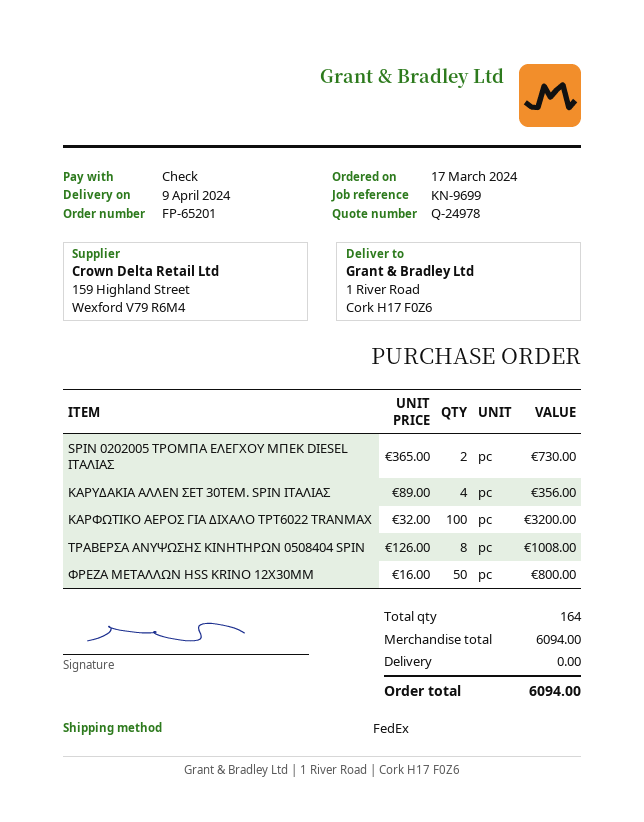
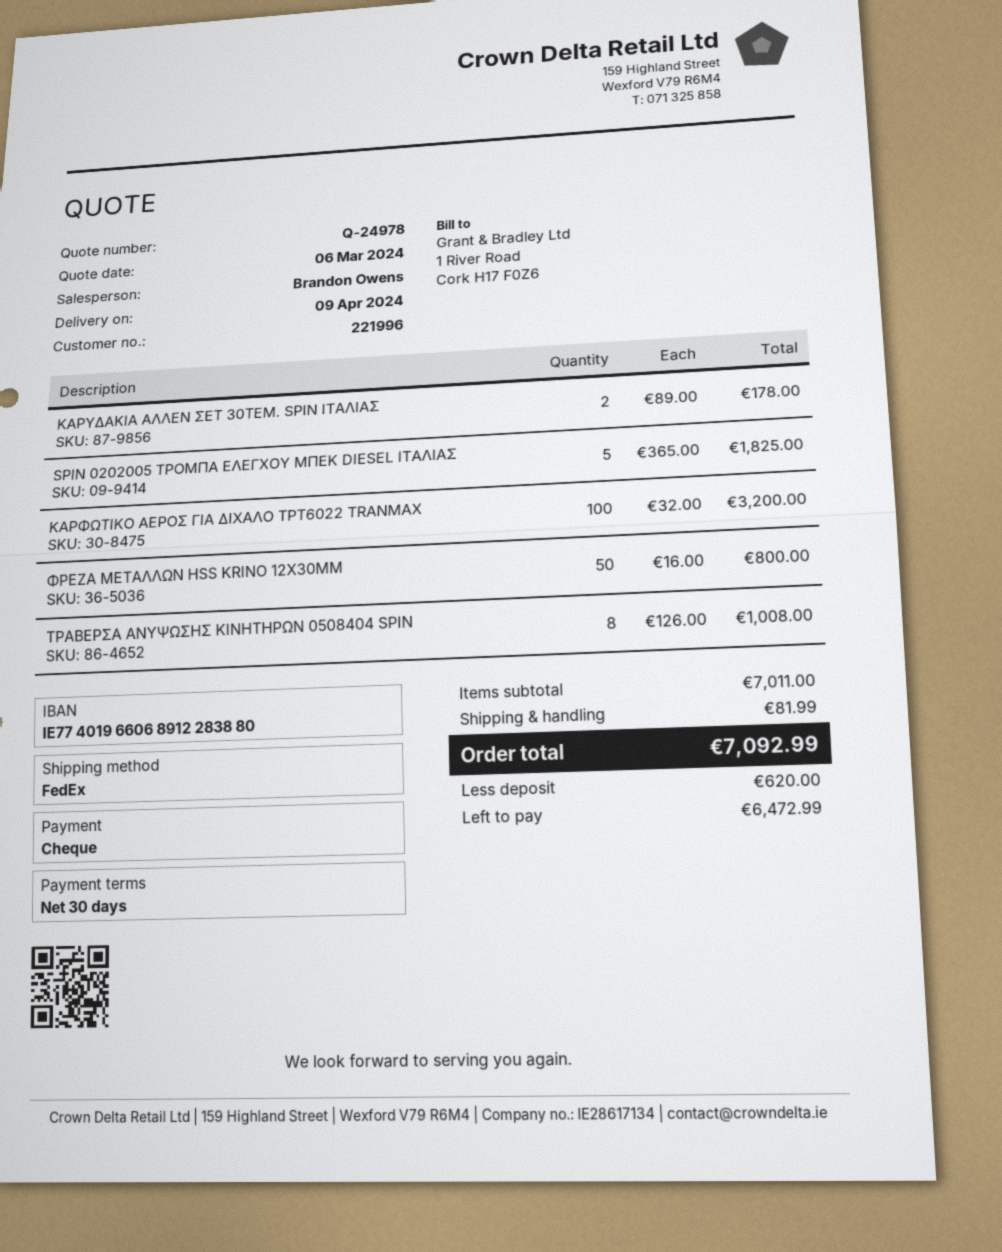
SPIN 0202005 ΤΡΟΜΠΑ ΕΛΕΓΧΟΥ ΜΠΕΚ DIESEL ΙΤΑΛΙΑΣ: 2 x 365.00 = 730.00 -> 5 x 365.00 = 1825.00
ΚΑΡΥΔΑΚΙΑ ΑΛΛΕΝ ΣΕΤ 30ΤΕΜ. SPIN ΙΤΑΛΙΑΣ: 4 x 89.00 = 356.00 -> 2 x 89.00 = 178.00
subtotal: 6094.00 -> 7011.00
shipping: 0.00 -> 81.99
total: 6094.00 -> 7092.99

